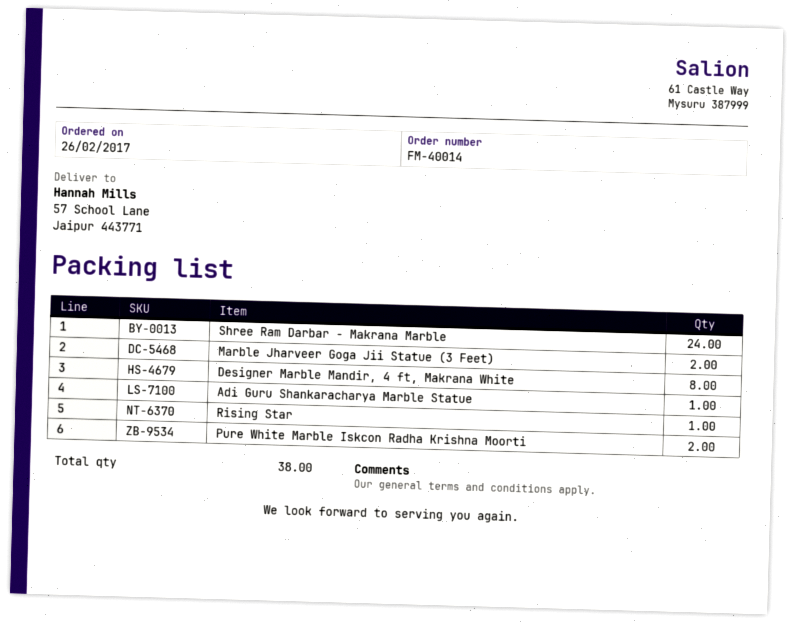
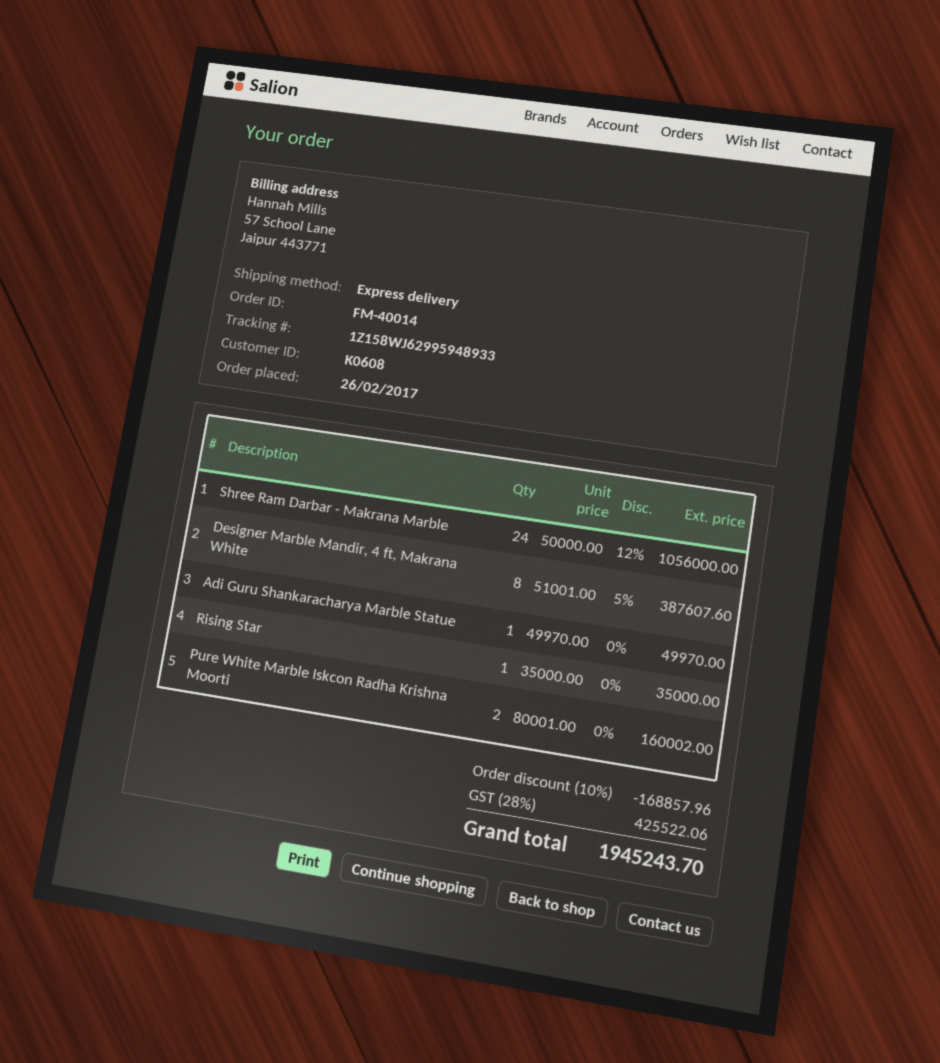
Marble Jharveer Goga Jii Statue (3 Feet): 2 -> none

